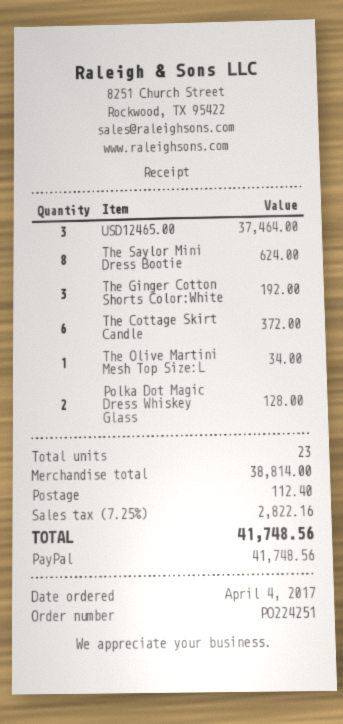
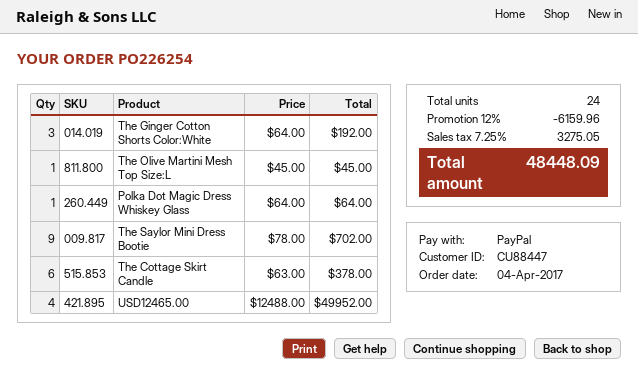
order number: PO224251 -> PO226254
USD12465.00: 3 for 37464.00 -> 4 for 49952.00
The Saylor Mini Dress Bootie: 8 for 624.00 -> 9 for 702.00
The Cottage Skirt Candle: 6 for 372.00 -> 6 for 378.00
The Olive Martini Mesh Top Size:L: 1 for 34.00 -> 1 for 45.00
Polka Dot Magic Dress Whiskey Glass: 2 for 128.00 -> 1 for 64.00
total quantity: 23 -> 24
discount: none -> 12% = 6159.96
shipping: 112.40 -> none
tax: 7.25% = 2822.16 -> 7.25% = 3275.05
total: 41748.56 -> 48448.09

